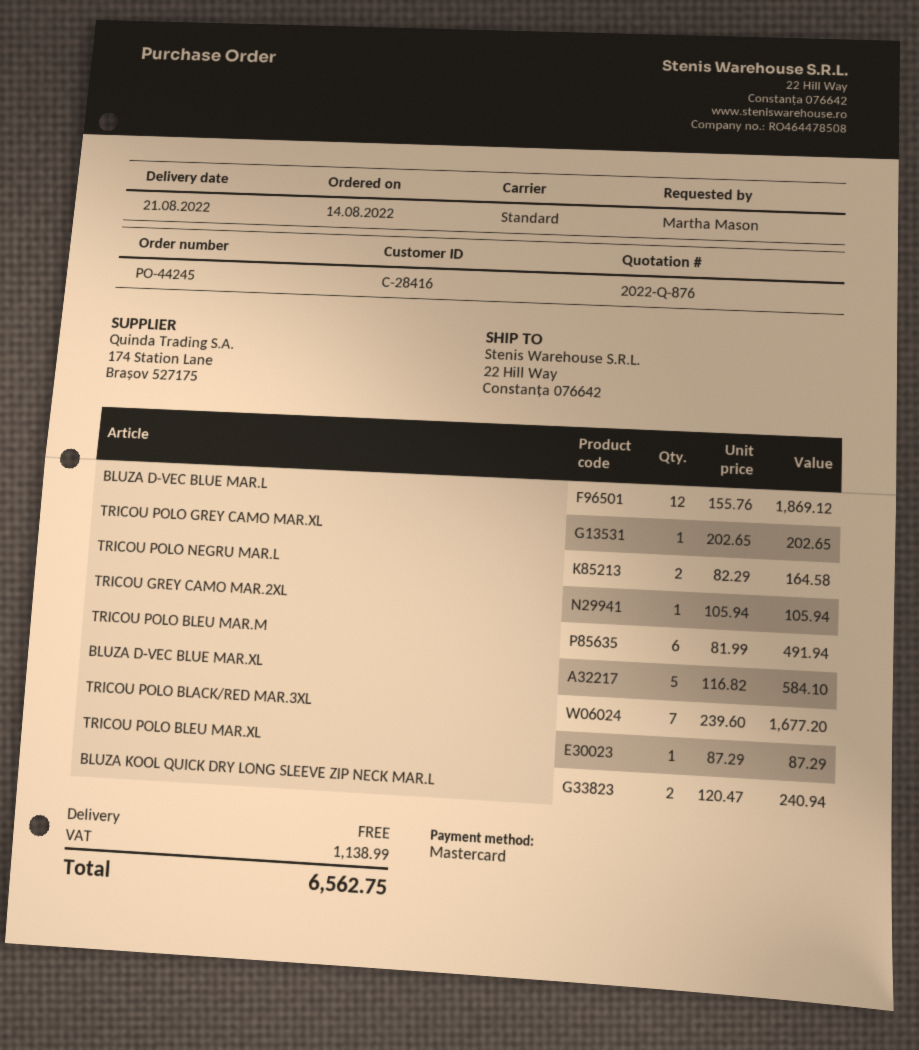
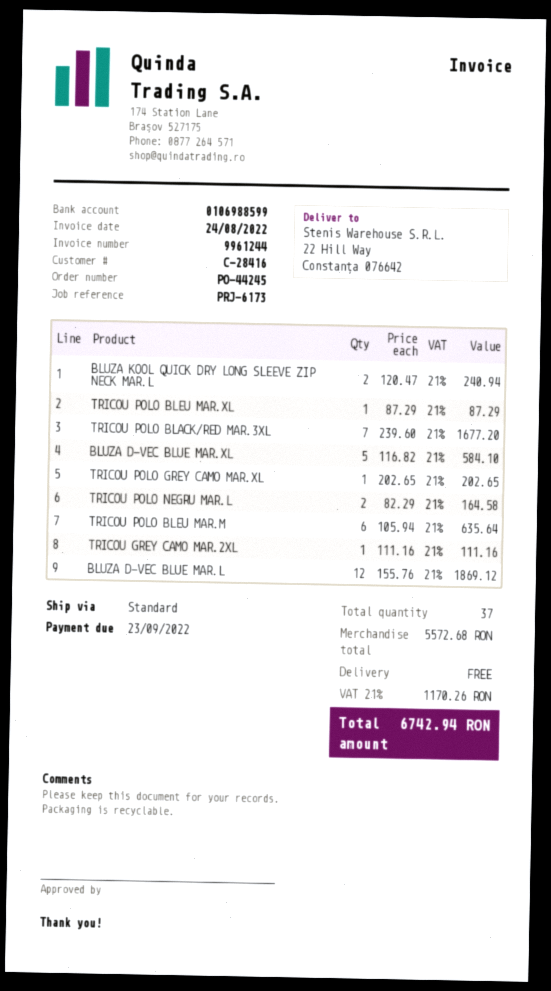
TRICOU GREY CAMO MAR.2XL: 1 x 105.94 = 105.94 -> 1 x 111.16 = 111.16
TRICOU POLO BLEU MAR.M: 6 x 81.99 = 491.94 -> 6 x 105.94 = 635.64
tax: 1138.99 -> 1170.26
total: 6562.75 -> 6742.94

